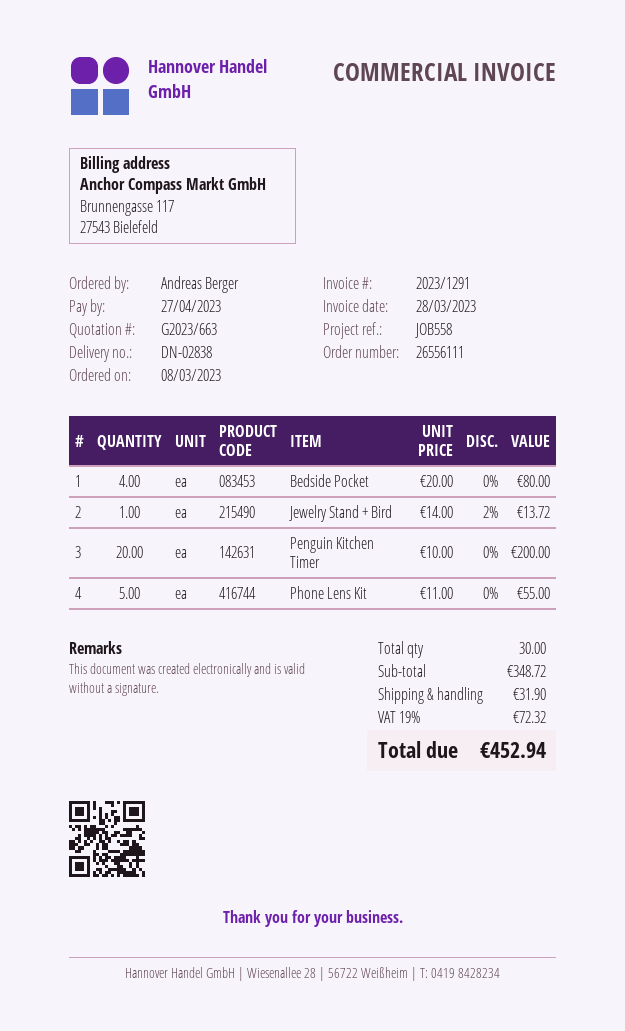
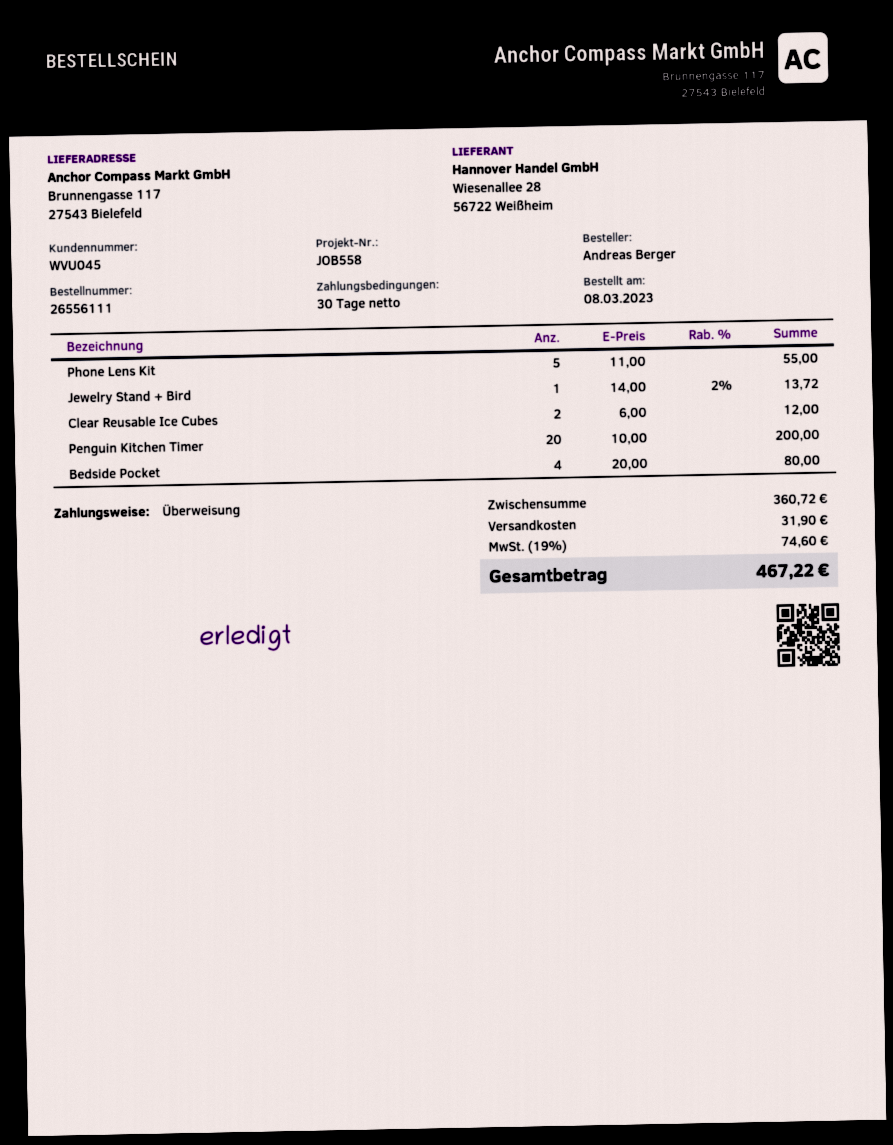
Clear Reusable Ice Cubes: none -> 2 x 6.00 = 12.00
subtotal: 348.72 -> 360.72
tax: 19% = 72.32 -> 19% = 74.60
total: 452.94 -> 467.22

